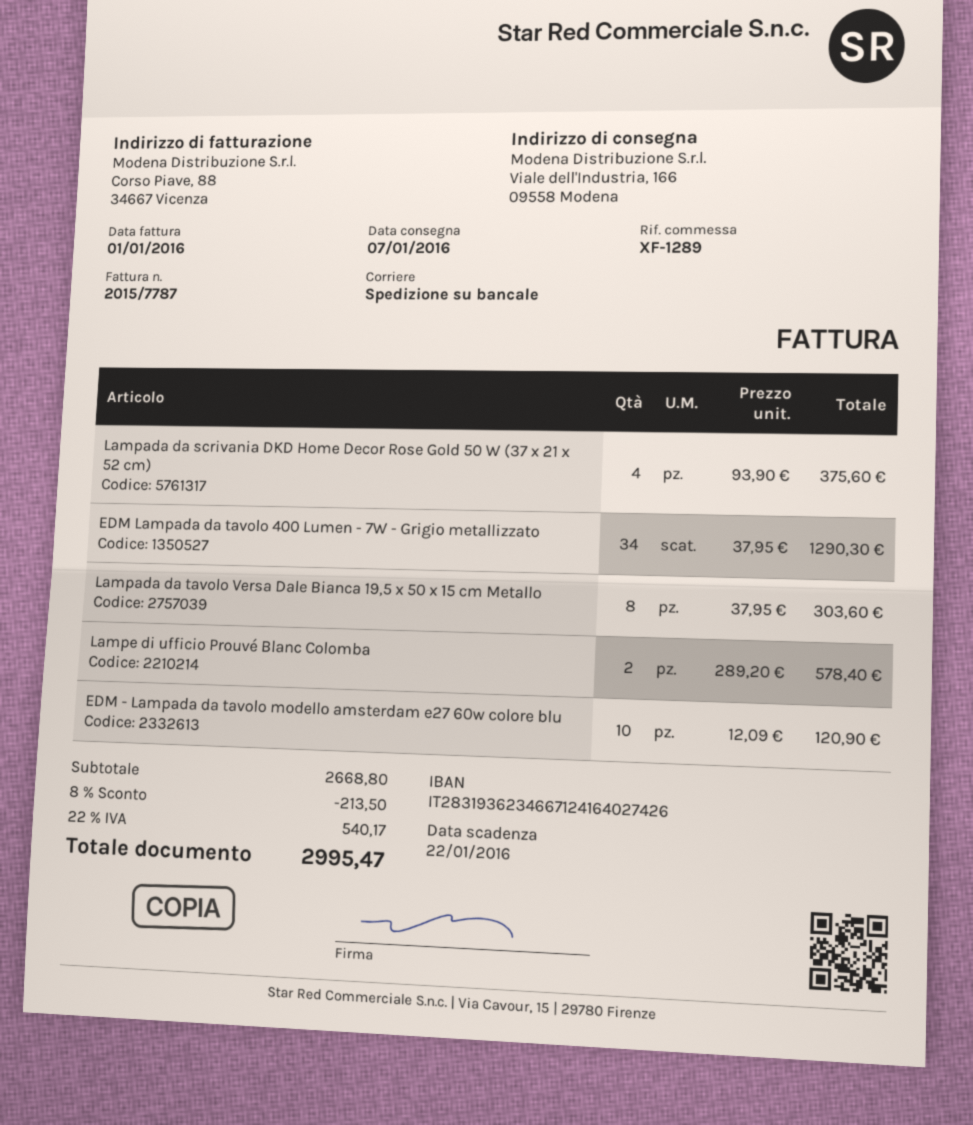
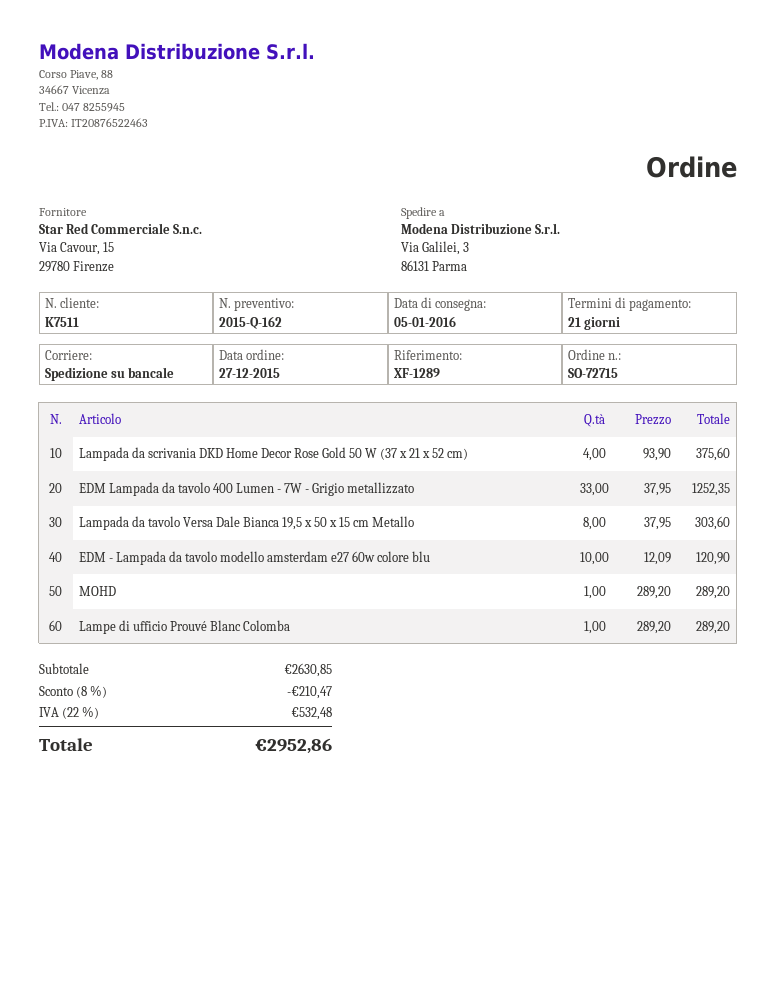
delivery date: 2016-01-07 -> 2016-01-05
ship to: Viale dell'Industria, 166, 09558 Modena -> Via Galilei, 3, 86131 Parma
EDM Lampada da tavolo 400 Lumen - 7W - Grigio metallizzato: 34 x 37.95 = 1290.30 -> 33 x 37.95 = 1252.35
Lampe di ufficio Prouvé Blanc Colomba: 2 x 289.20 = 578.40 -> 1 x 289.20 = 289.20
MOHD: none -> 1 x 289.20 = 289.20
subtotal: 2668.80 -> 2630.85
discount: 8% = 213.50 -> 8% = 210.47
tax: 22% = 540.17 -> 22% = 532.48
total: 2995.47 -> 2952.86

